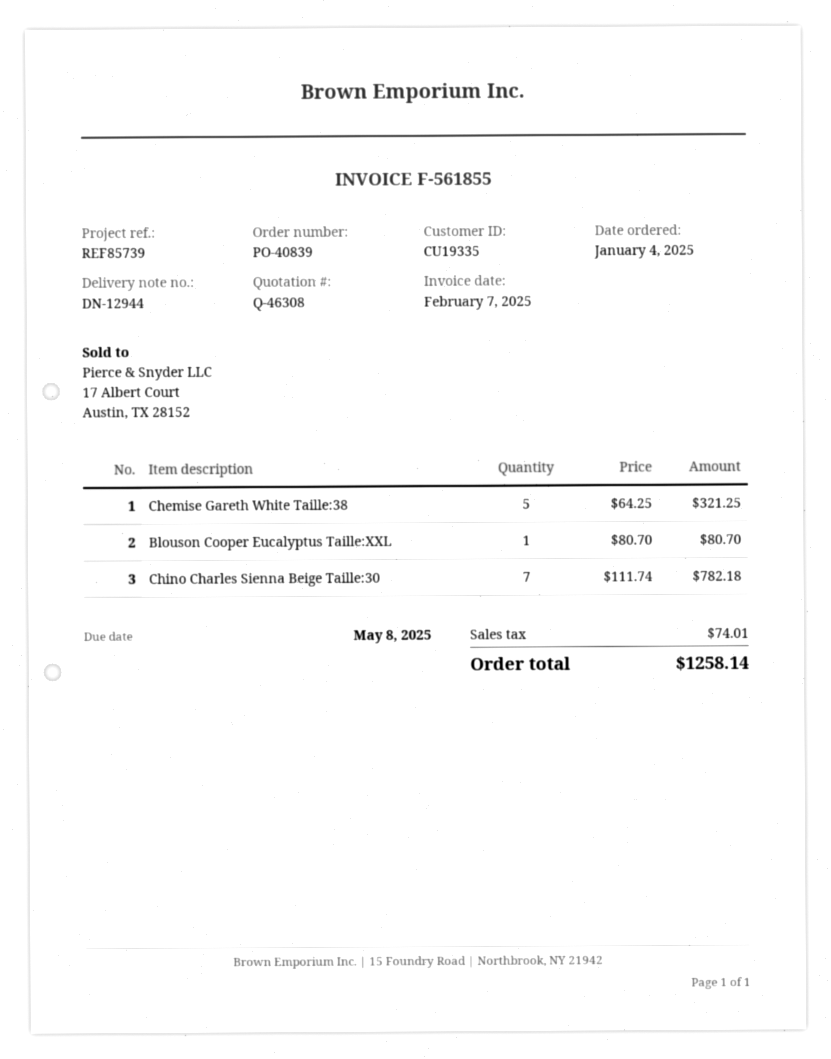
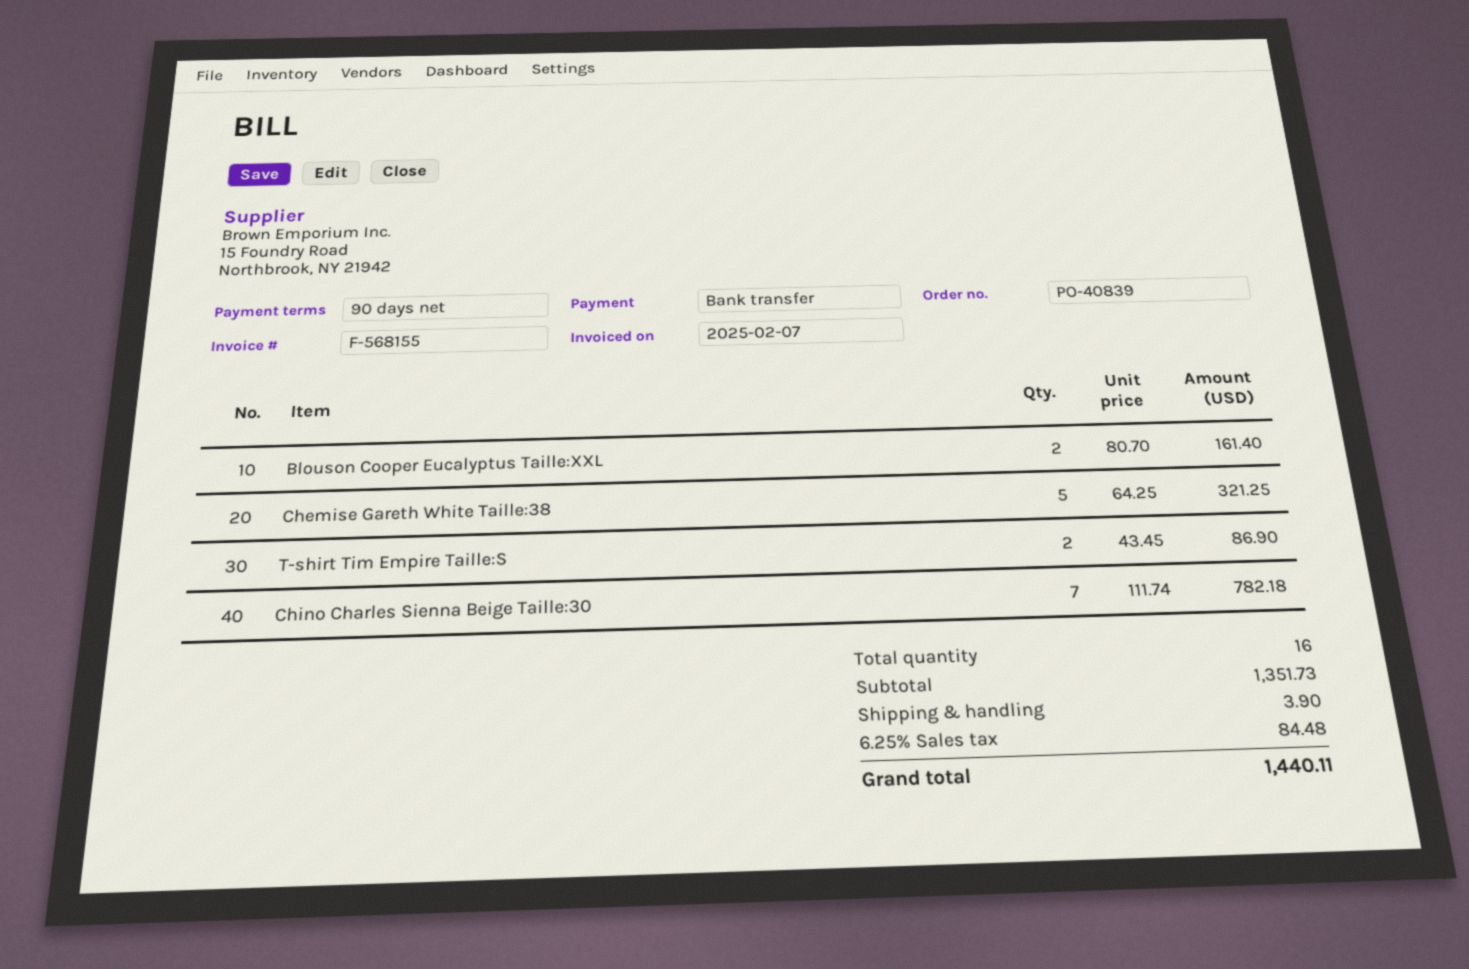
invoice number: F-561855 -> F-568155
Blouson Cooper Eucalyptus Taille:XXL: 1 x 80.70 = 80.70 -> 2 x 80.70 = 161.40
T-shirt Tim Empire Taille:S: none -> 2 x 43.45 = 86.90
shipping: none -> 3.90
tax: 74.01 -> 84.48
total: 1258.14 -> 1440.11

